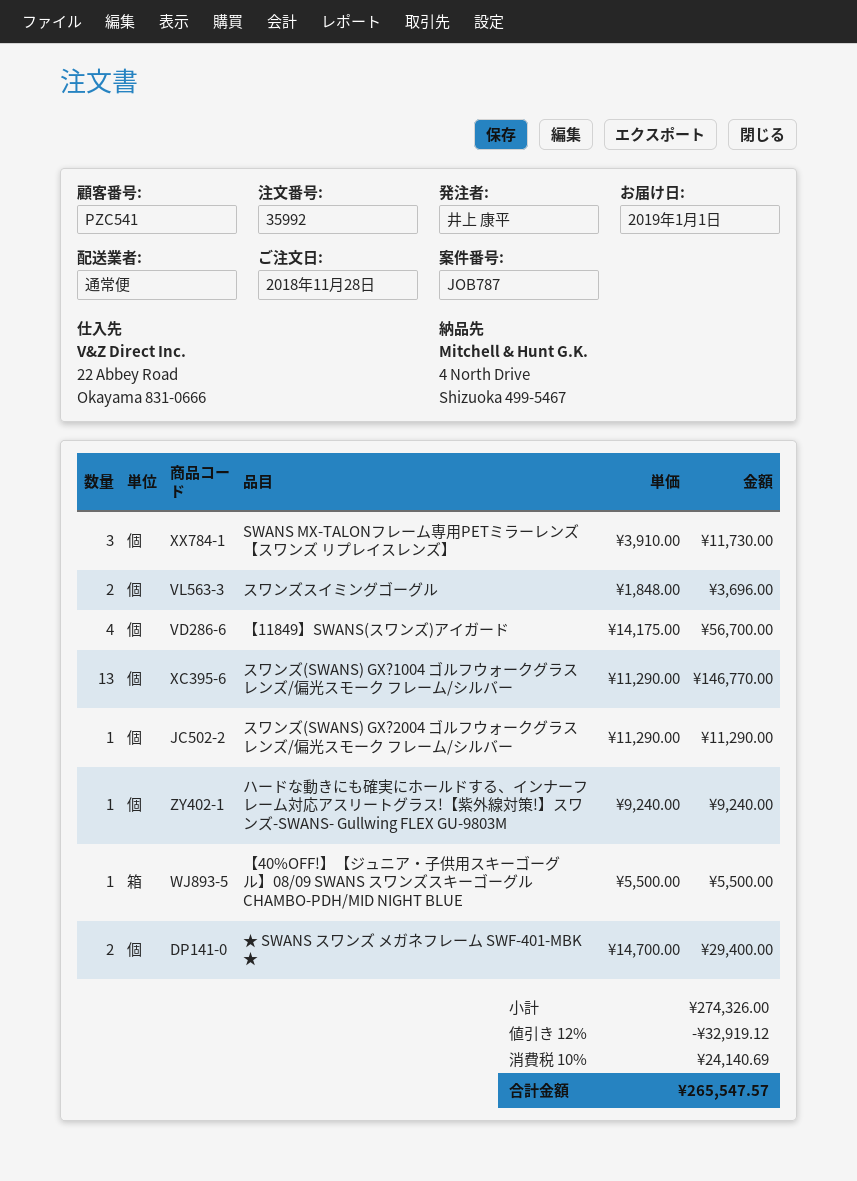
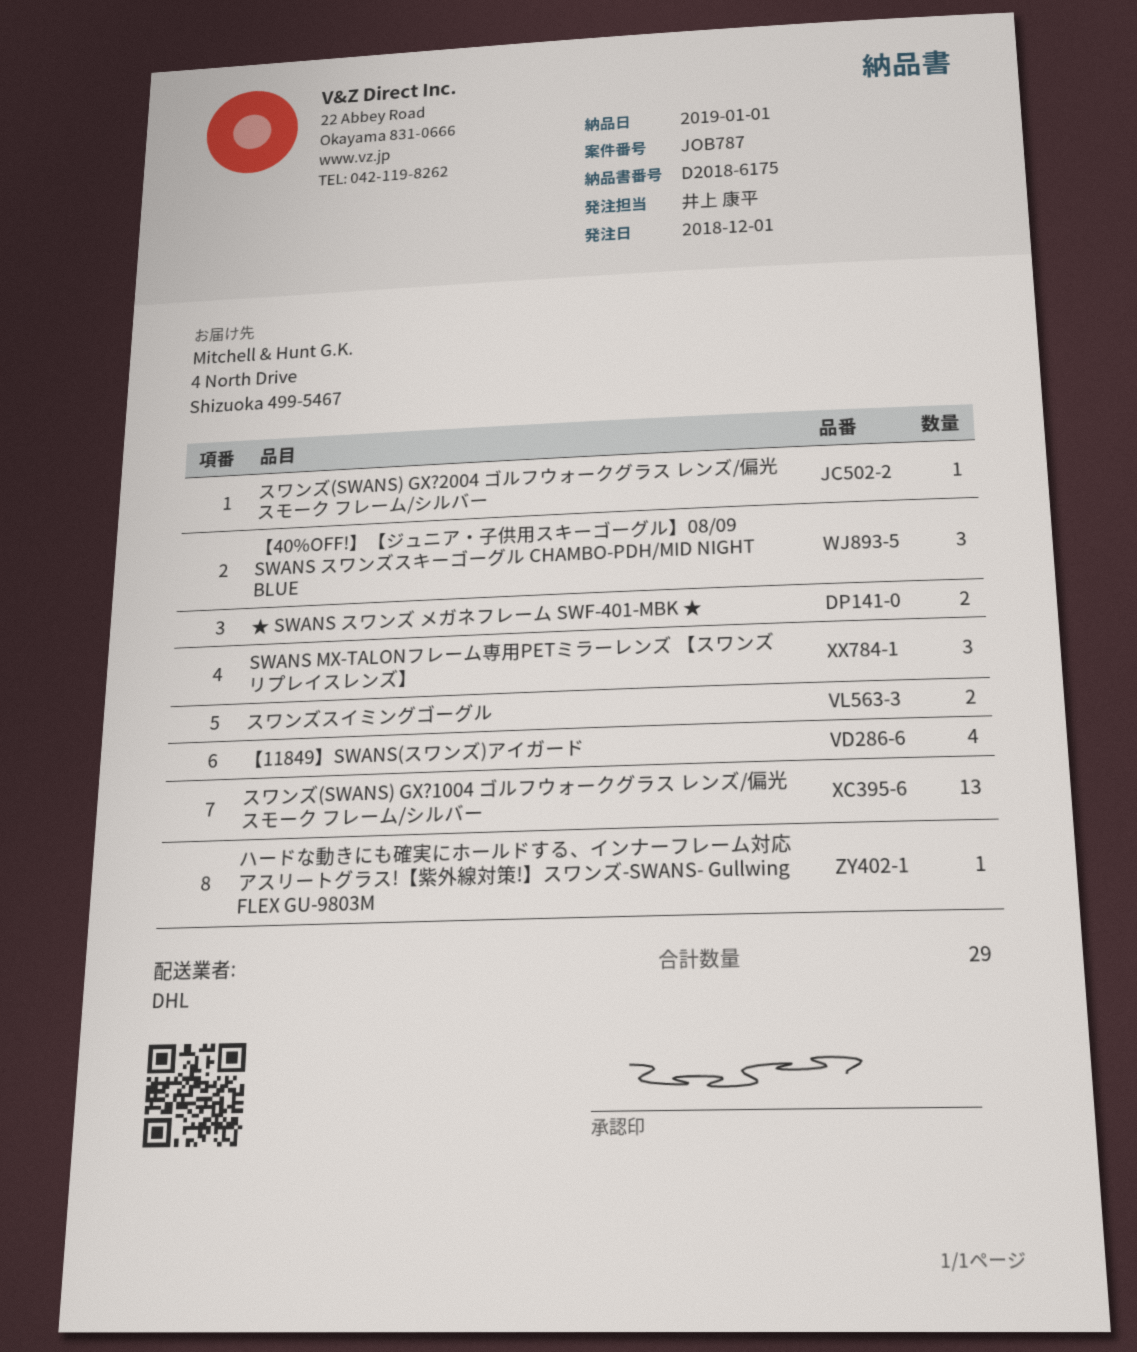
order date: 2018-11-28 -> 2018-12-01
shipping method: standard -> DHL
【40%OFF!】【ジュニア・子供用スキーゴーグル】08/09 SWANS スワンズスキーゴーグル CHAMBO-PDH/MID NIGHT BLUE: 1 -> 3

